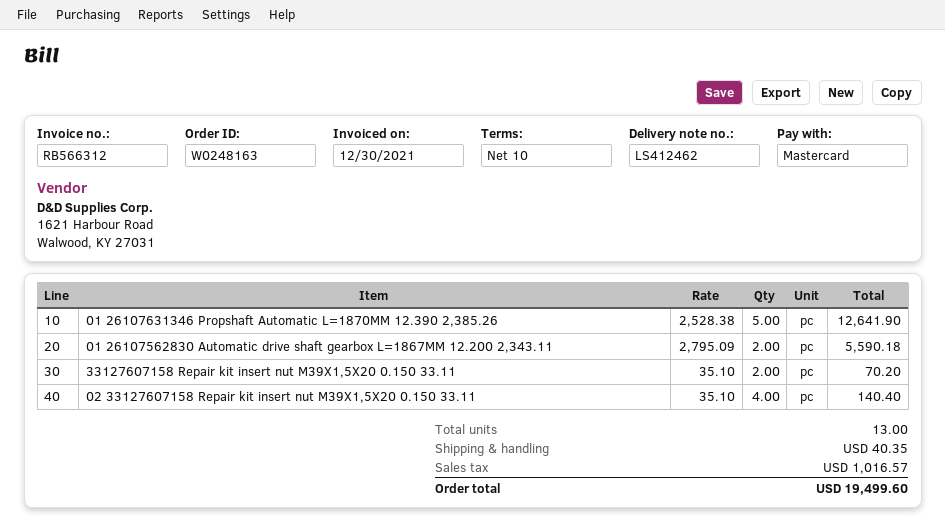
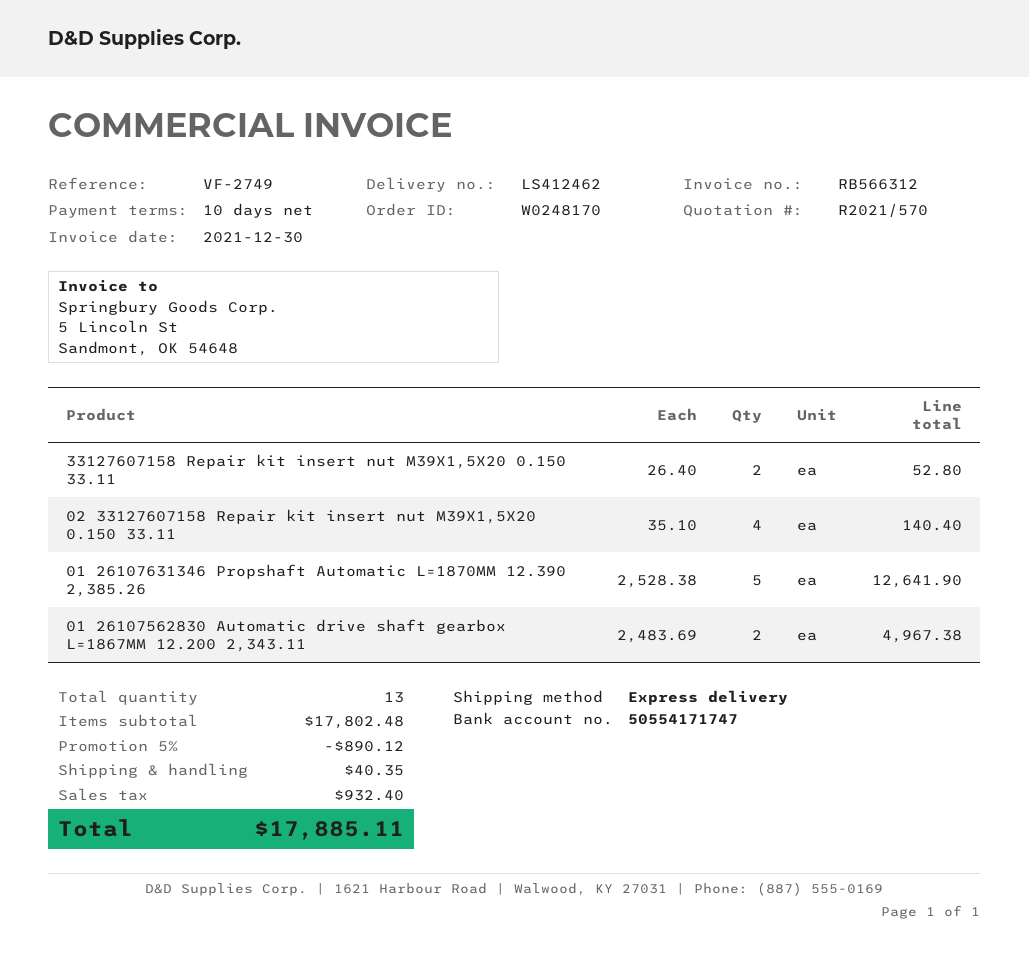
order number: W0248163 -> W0248170
01 26107562830 Automatic drive shaft gearbox L=1867MM 12.200 2,343.11: 2 x 2795.09 = 5590.18 -> 2 x 2483.69 = 4967.38
33127607158 Repair kit insert nut M39X1,5X20 0.150 33.11: 2 x 35.10 = 70.20 -> 2 x 26.40 = 52.80
discount: none -> 5% = 890.12
tax: 1016.57 -> 932.40
total: 19499.60 -> 17885.11

